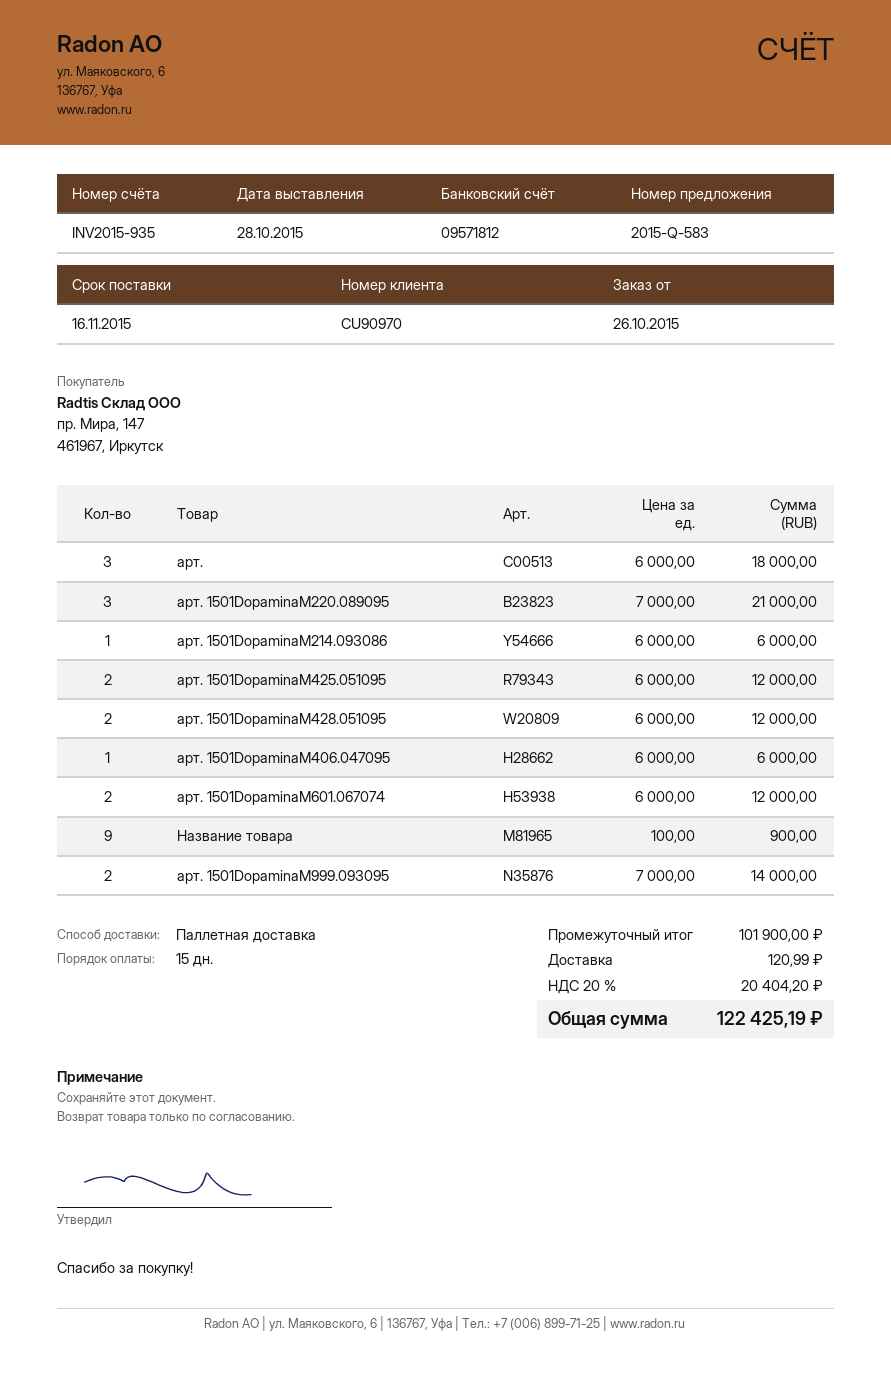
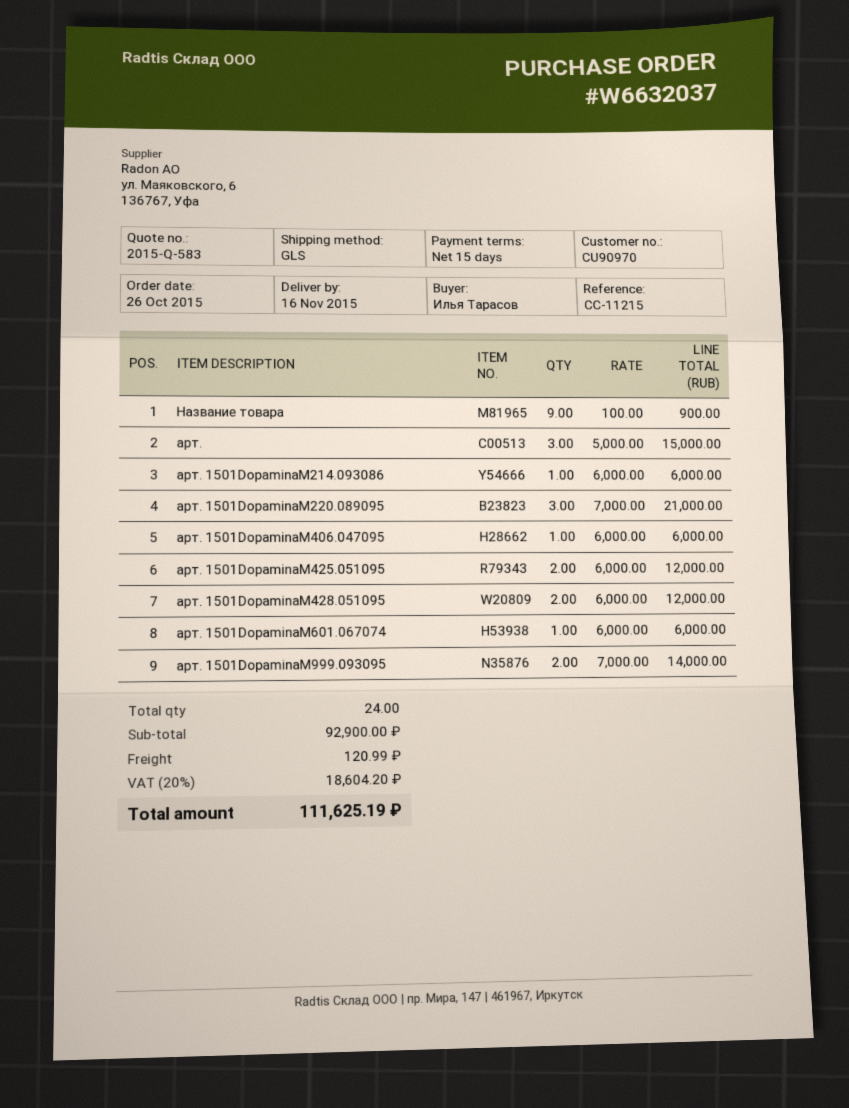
shipping method: pallet freight -> GLS
арт.: 3 x 6000.00 = 18000.00 -> 3 x 5000.00 = 15000.00
арт. 1501DopaminaM601.067074: 2 x 6000.00 = 12000.00 -> 1 x 6000.00 = 6000.00
subtotal: 101900.00 -> 92900.00
tax: 20% = 20404.20 -> 20% = 18604.20
total: 122425.19 -> 111625.19

